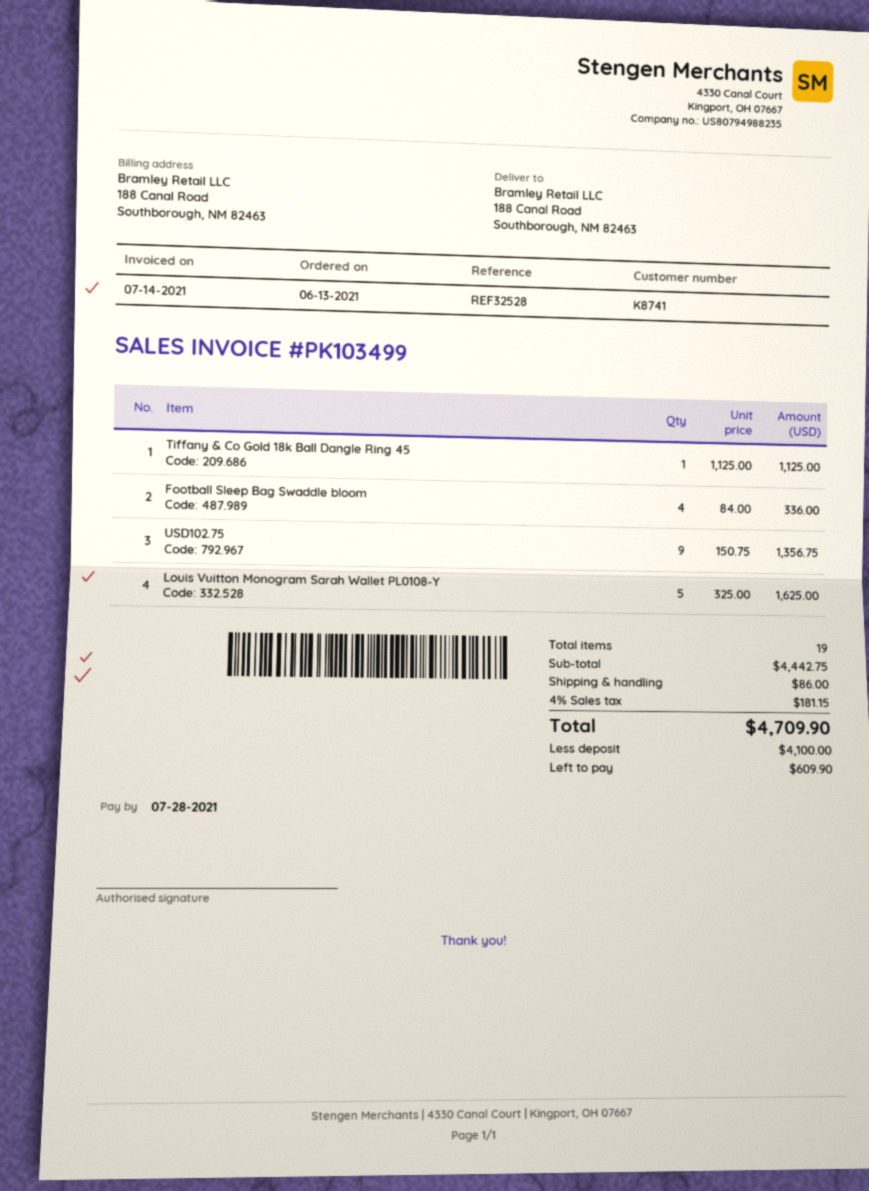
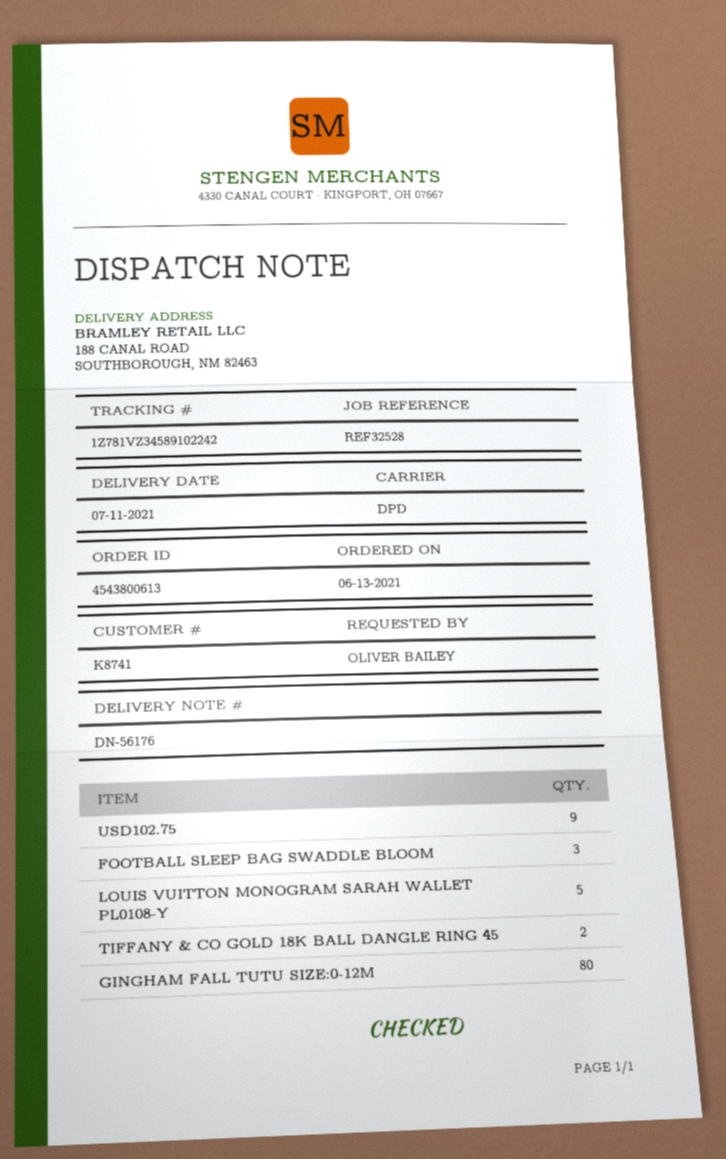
Tiffany & Co Gold 18k Ball Dangle Ring 45: 1 -> 2
Football Sleep Bag Swaddle bloom: 4 -> 3
GINGHAM FALL TUTU SIZE:0-12M: none -> 80

